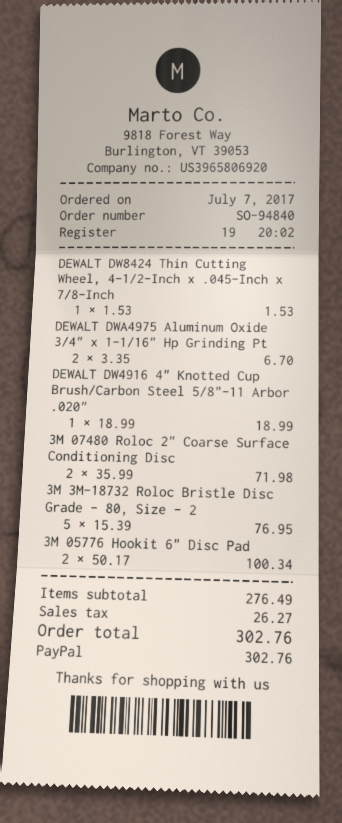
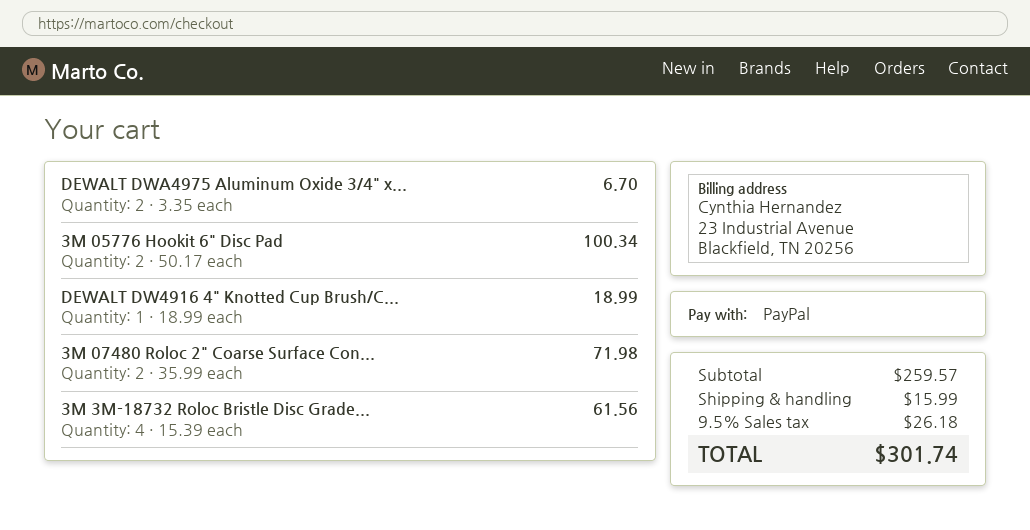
DEWALT DW8424 Thin Cutting Wheel, 4-1/2-Inch x .045-Inch x 7/8-Inch: 1 x 1.53 = 1.53 -> none
3M 3M-18732 Roloc Bristle Disc Grade - 80, Size - 2: 5 x 15.39 = 76.95 -> 4 x 15.39 = 61.56
subtotal: 276.49 -> 259.57
shipping: none -> 15.99
tax: 26.27 -> 26.18
total: 302.76 -> 301.74

